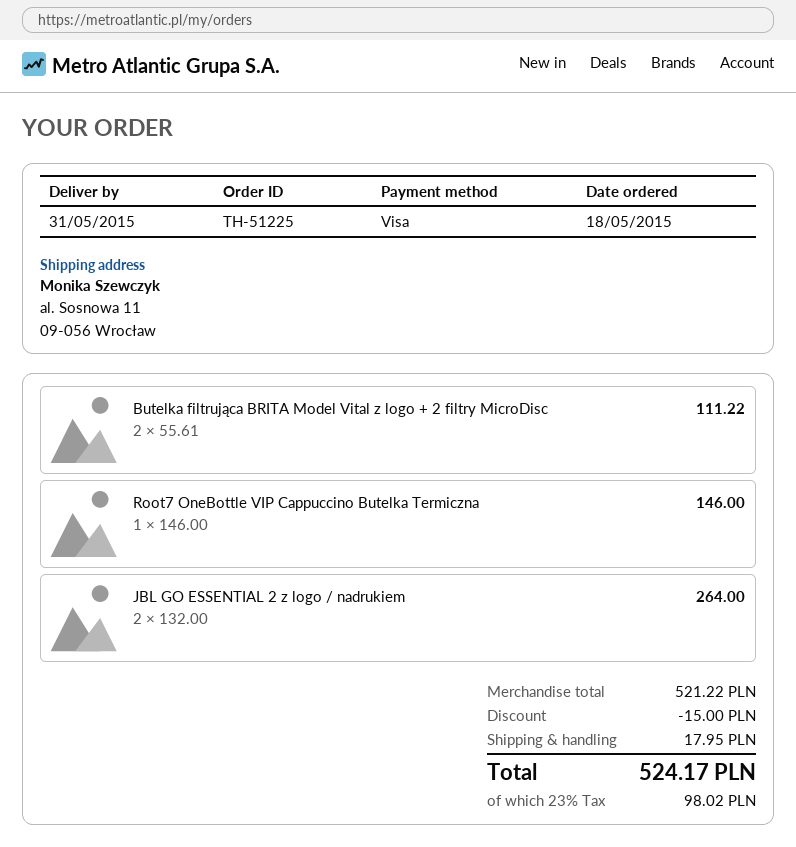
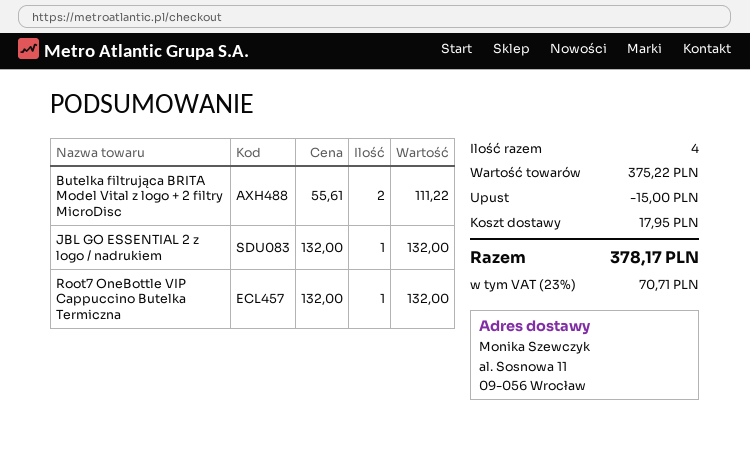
Root7 OneBottle VIP Cappuccino Butelka Termiczna: 1 x 146.00 = 146.00 -> 1 x 132.00 = 132.00
JBL GO ESSENTIAL 2 z logo / nadrukiem: 2 x 132.00 = 264.00 -> 1 x 132.00 = 132.00
subtotal: 521.22 -> 375.22
tax: 23% = 98.02 -> 23% = 70.71
total: 524.17 -> 378.17

